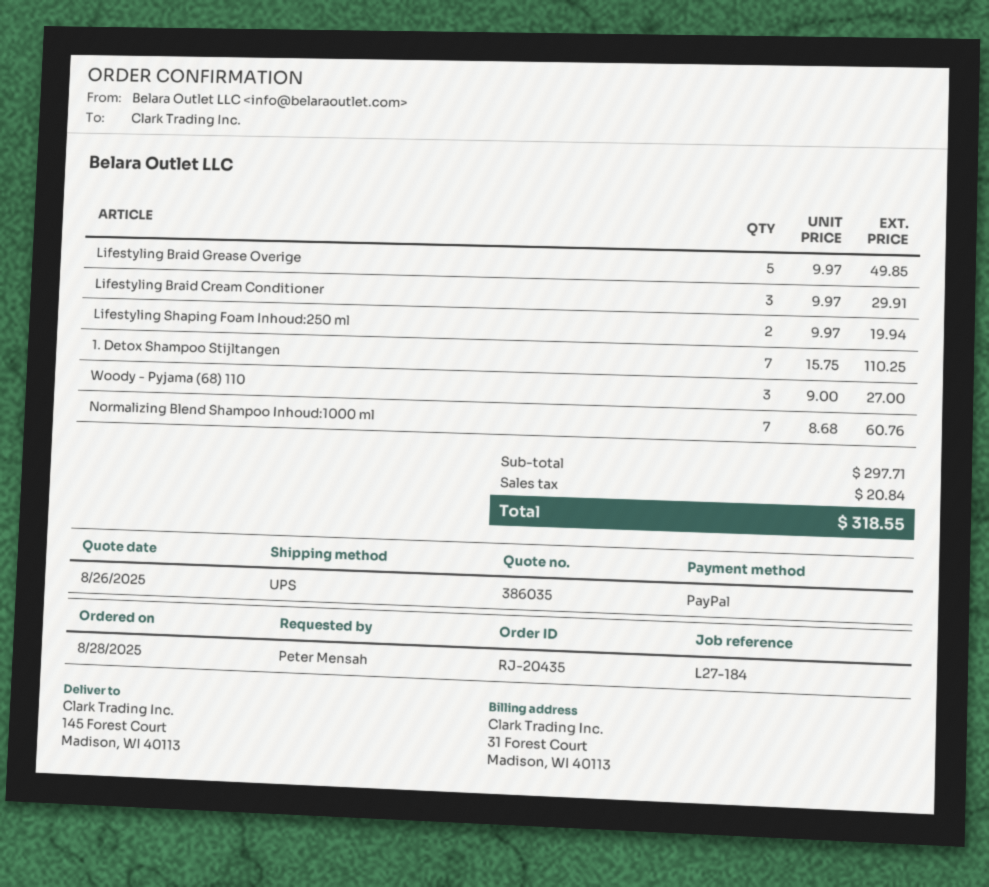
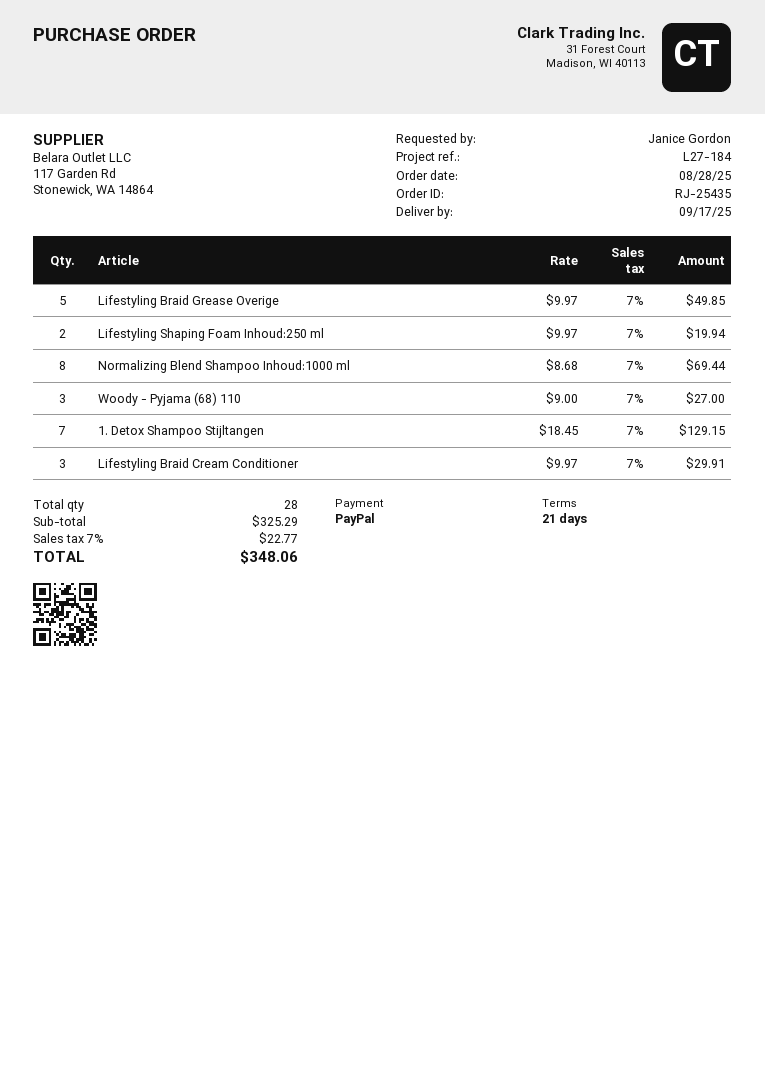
order number: RJ-20435 -> RJ-25435
ordered by: Peter Mensah -> Janice Gordon
1. Detox Shampoo Stijltangen: 7 x 15.75 = 110.25 -> 7 x 18.45 = 129.15
Normalizing Blend Shampoo Inhoud:1000 ml: 7 x 8.68 = 60.76 -> 8 x 8.68 = 69.44
subtotal: 297.71 -> 325.29
tax: 20.84 -> 22.77
total: 318.55 -> 348.06

